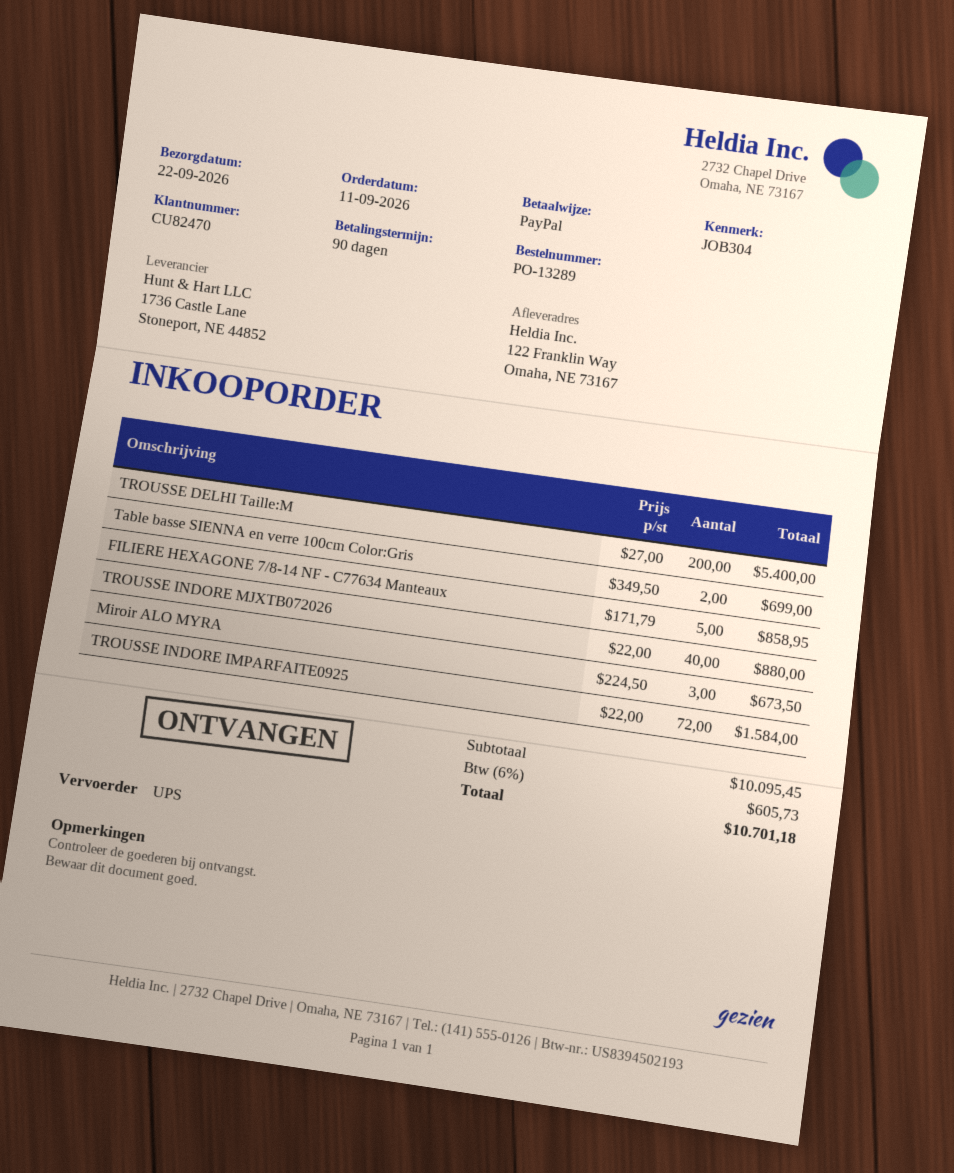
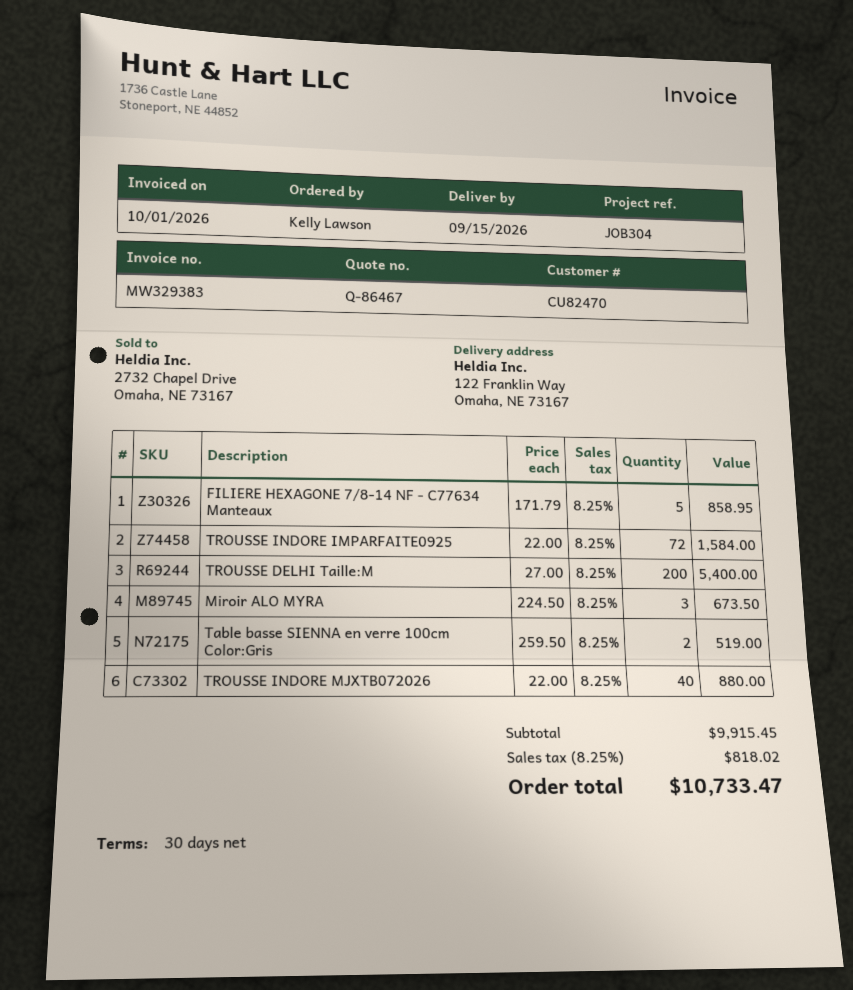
delivery date: 2026-09-22 -> 2026-09-15
payment terms: 90 days -> 30 days
Table basse SIENNA en verre 100cm Color:Gris: 2 x 349.50 = 699.00 -> 2 x 259.50 = 519.00
subtotal: 10095.45 -> 9915.45
tax: 6% = 605.73 -> 8.25% = 818.02
total: 10701.18 -> 10733.47

